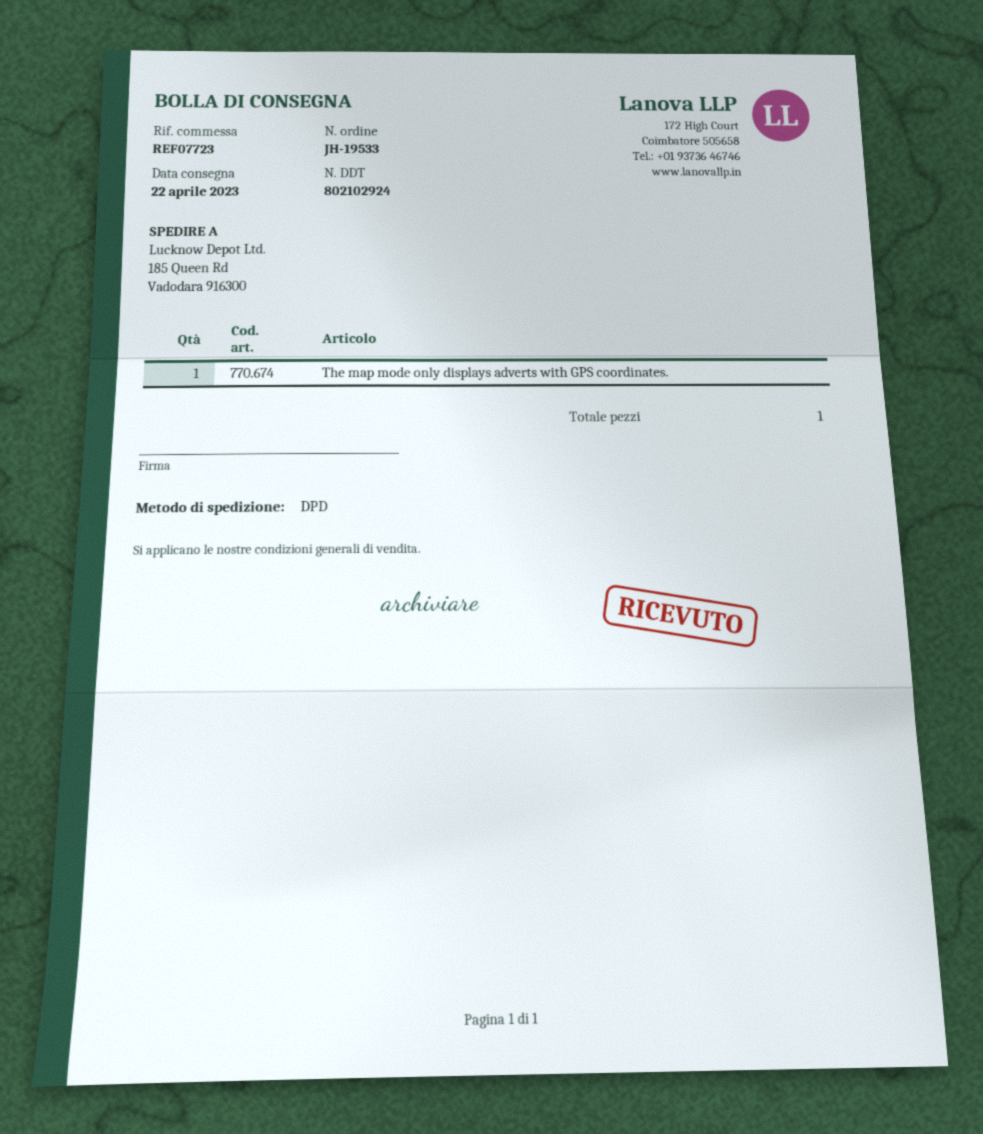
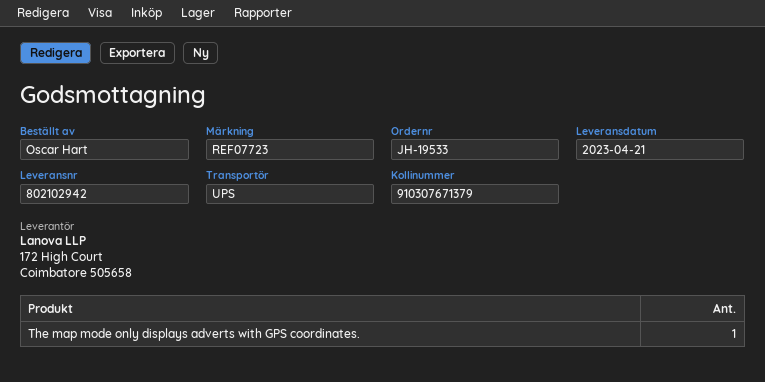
delivery note number: 802102924 -> 802102942
delivery date: 2023-04-22 -> 2023-04-21
shipping method: DPD -> UPS

